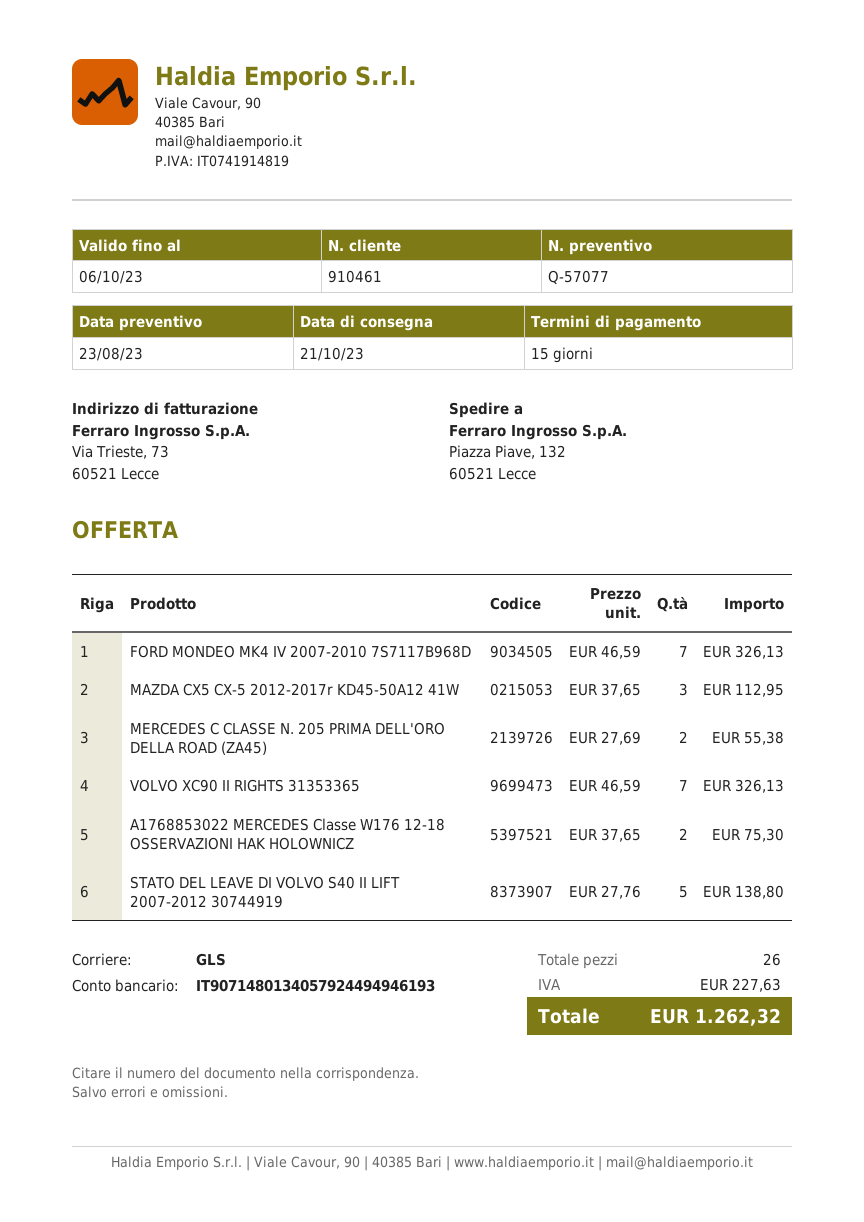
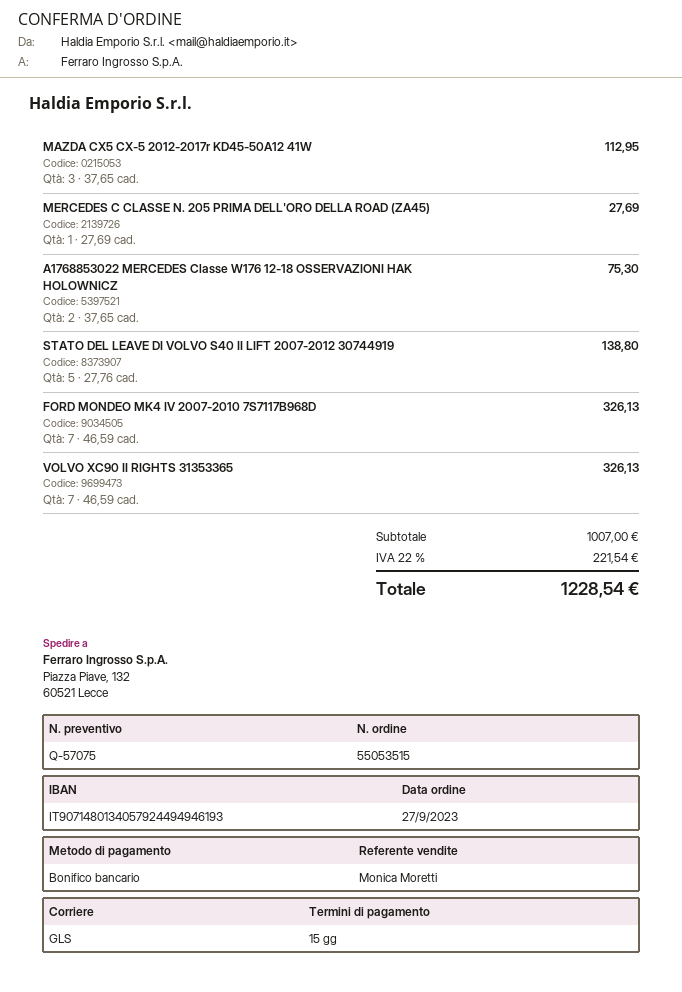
quote number: Q-57077 -> Q-57075
MERCEDES C CLASSE N. 205 PRIMA DELL'ORO DELLA ROAD (ZA45): 2 x 27.69 = 55.38 -> 1 x 27.69 = 27.69
tax: 227.63 -> 221.54
total: 1262.32 -> 1228.54

